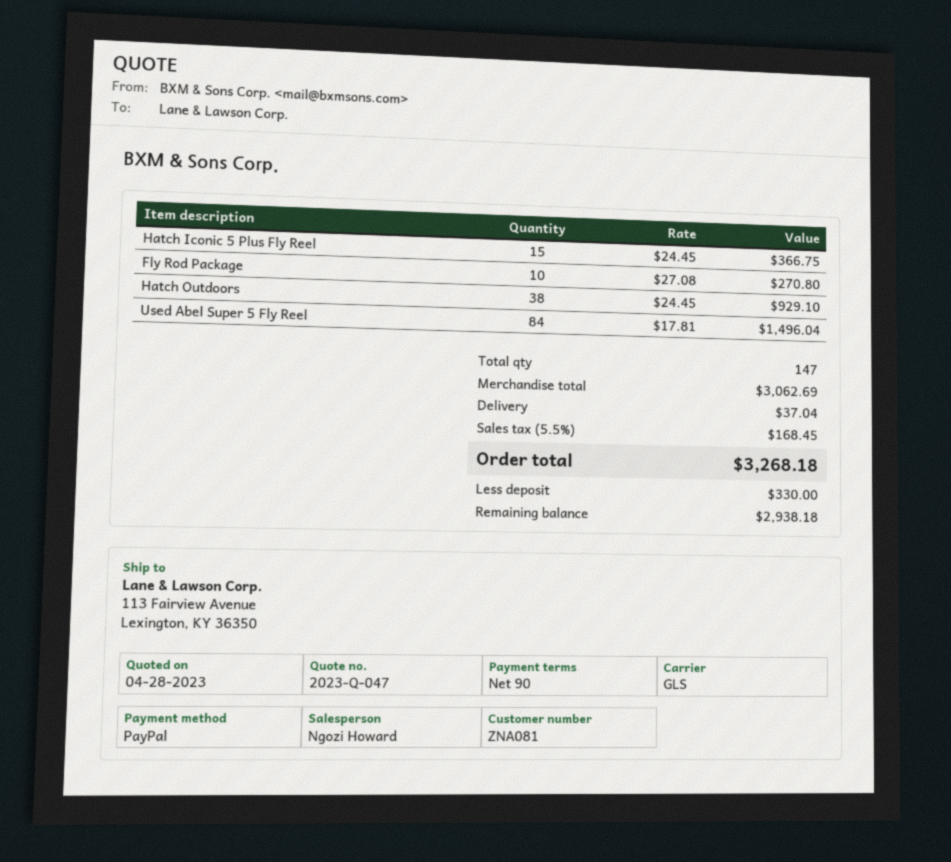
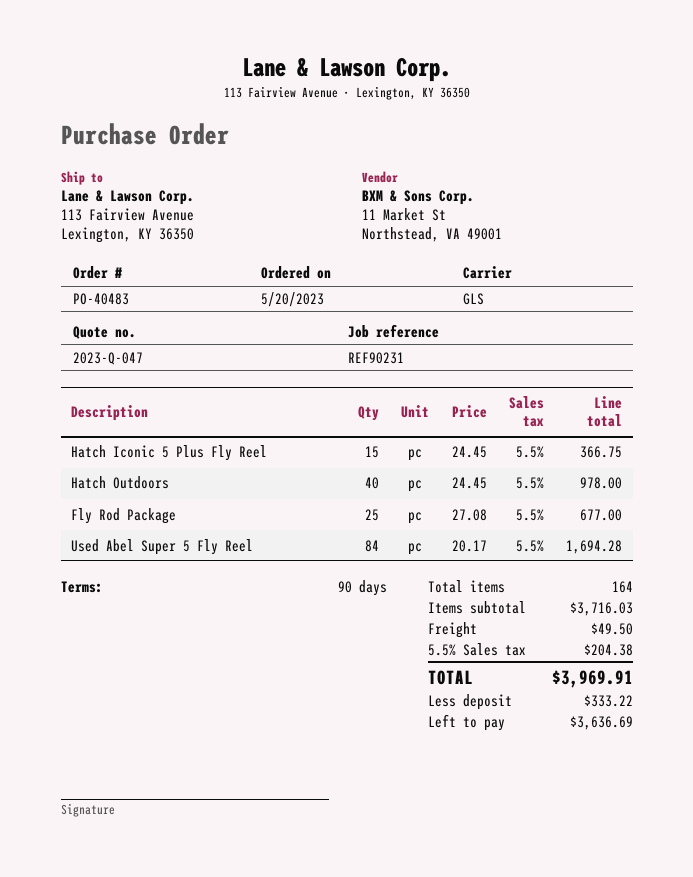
Fly Rod Package: 10 x 27.08 = 270.80 -> 25 x 27.08 = 677.00
Hatch Outdoors: 38 x 24.45 = 929.10 -> 40 x 24.45 = 978.00
Used Abel Super 5 Fly Reel: 84 x 17.81 = 1496.04 -> 84 x 20.17 = 1694.28
total quantity: 147 -> 164
subtotal: 3062.69 -> 3716.03
shipping: 37.04 -> 49.50
tax: 5.5% = 168.45 -> 5.5% = 204.38
total: 3268.18 -> 3969.91
deposit: 330.00 -> 333.22
balance: 2938.18 -> 3636.69

